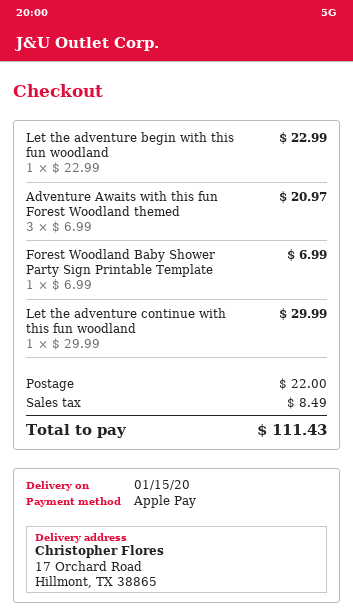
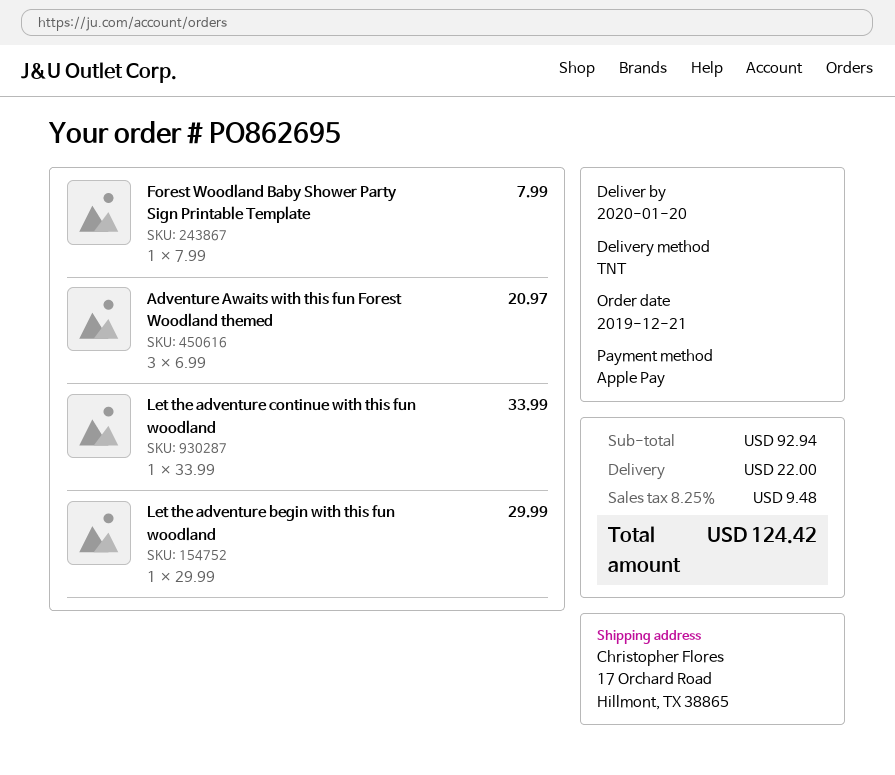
delivery date: 2020-01-15 -> 2020-01-20
Let the adventure begin with this fun woodland: 1 x 22.99 = 22.99 -> 1 x 29.99 = 29.99
Forest Woodland Baby Shower Party Sign Printable Template: 1 x 6.99 = 6.99 -> 1 x 7.99 = 7.99
Let the adventure continue with this fun woodland: 1 x 29.99 = 29.99 -> 1 x 33.99 = 33.99
tax: 8.49 -> 9.48
total: 111.43 -> 124.42

